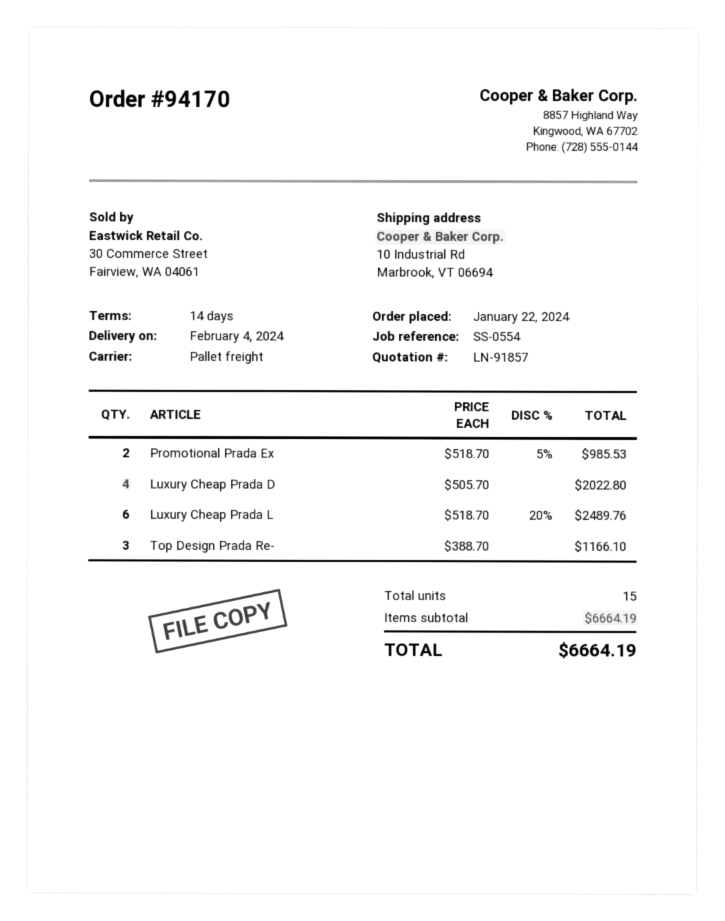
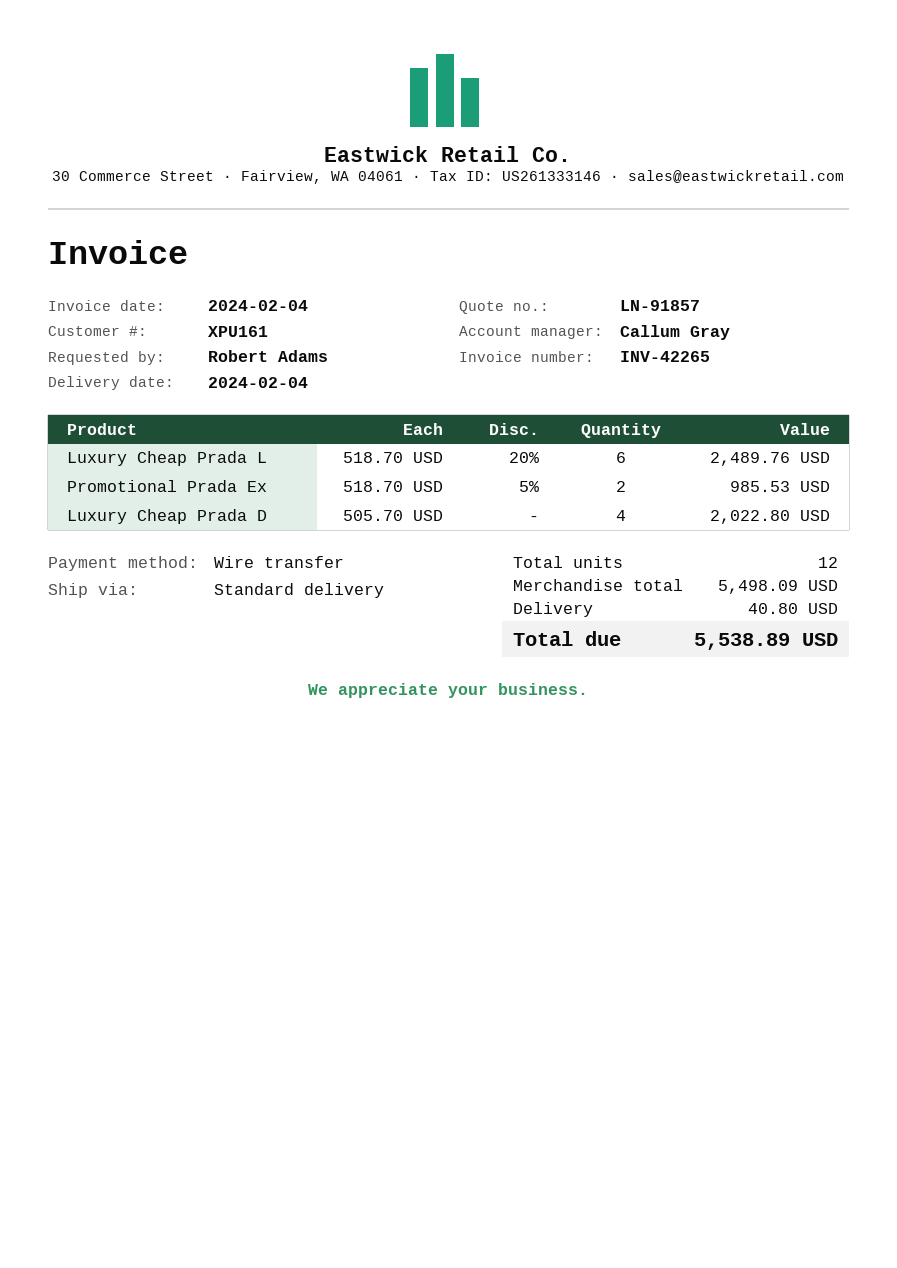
shipping method: pallet freight -> standard
Top Design Prada Re-: 3 x 388.70 = 1166.10 -> none
total quantity: 15 -> 12
subtotal: 6664.19 -> 5498.09
shipping: none -> 40.80
total: 6664.19 -> 5538.89

